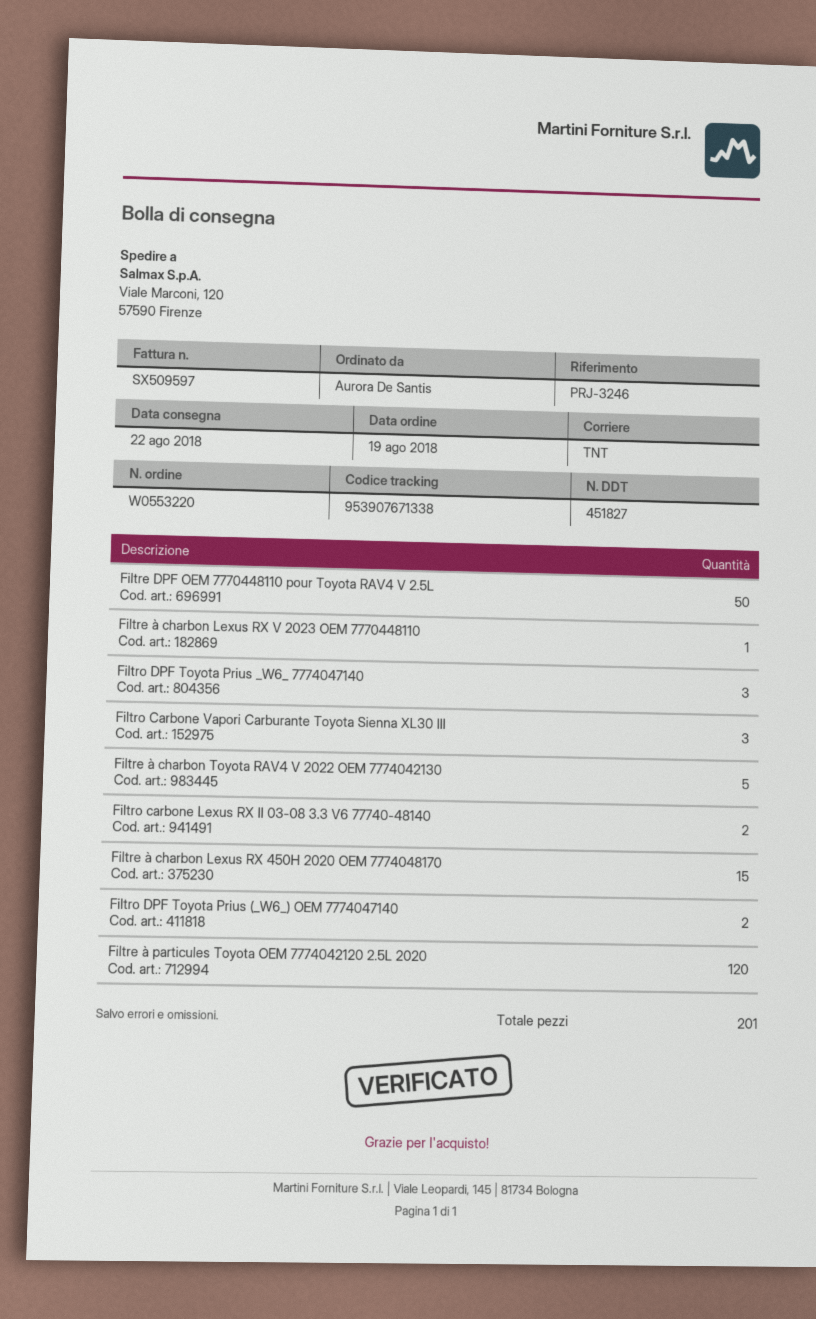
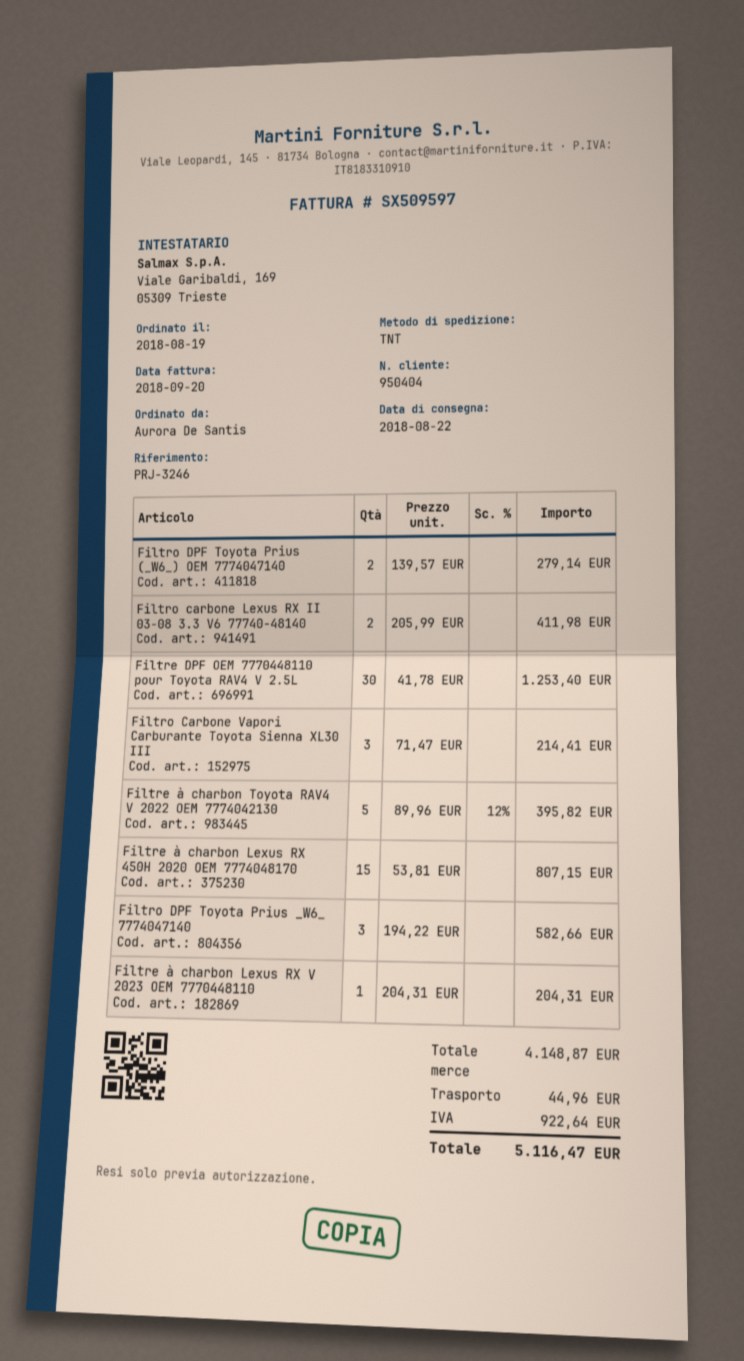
Filtre DPF OEM 7770448110 pour Toyota RAV4 V 2.5L: 50 -> 30
Filtre à particules Toyota OEM 7774042120 2.5L 2020: 120 -> none

